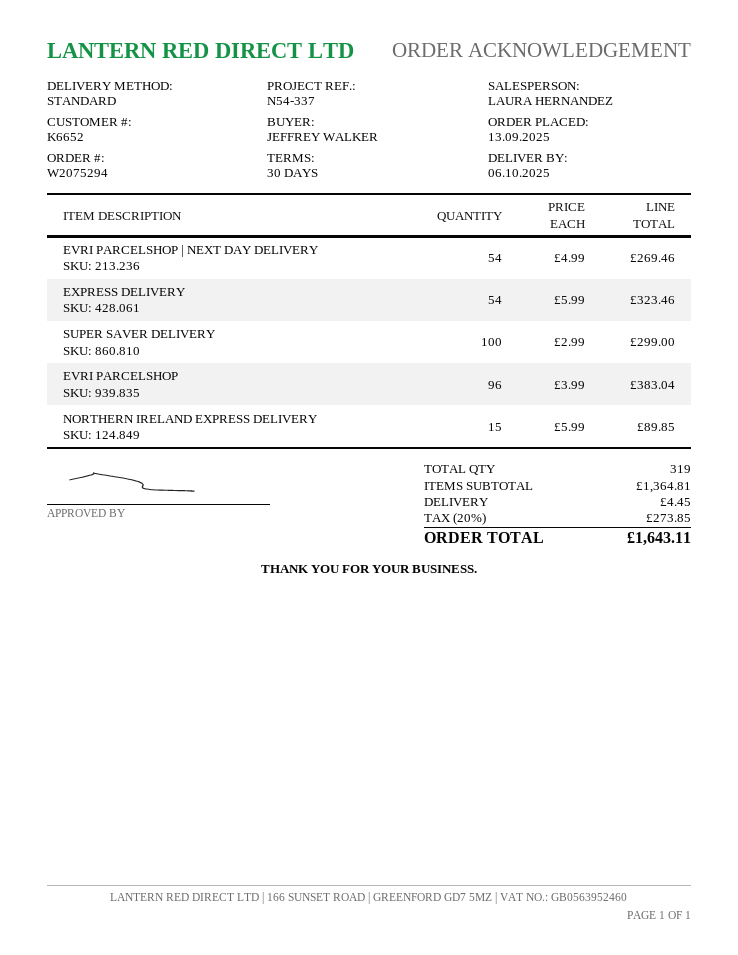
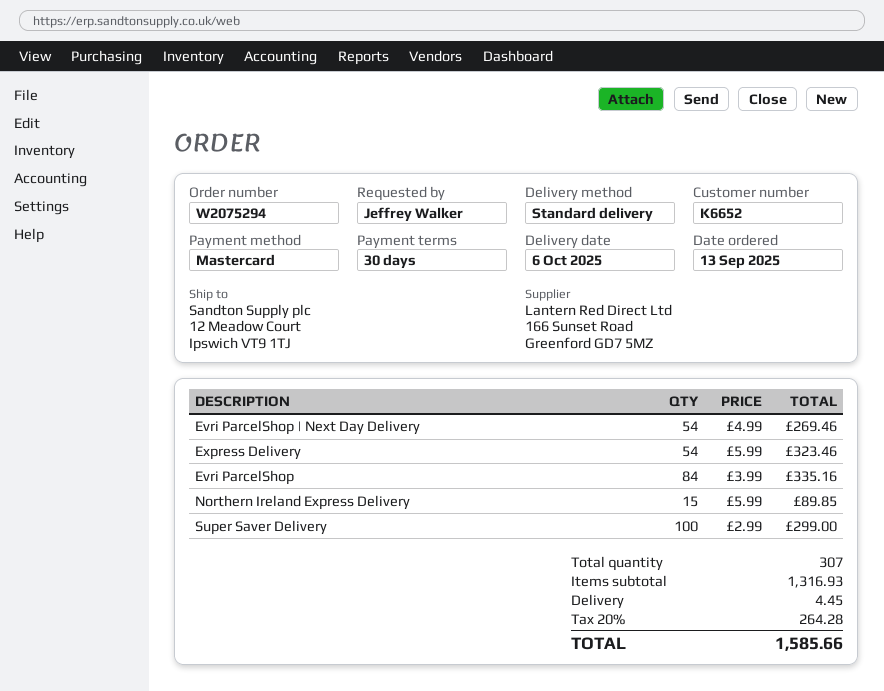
EVRI PARCELSHOP: 96 x 3.99 = 383.04 -> 84 x 3.99 = 335.16
total quantity: 319 -> 307
subtotal: 1364.81 -> 1316.93
tax: 20% = 273.85 -> 20% = 264.28
total: 1643.11 -> 1585.66

